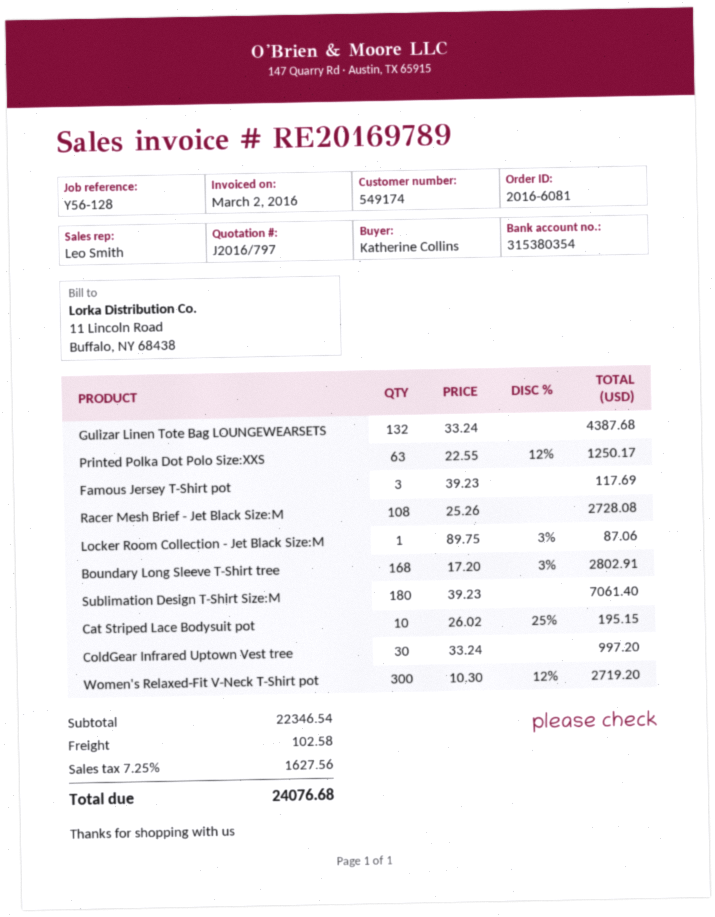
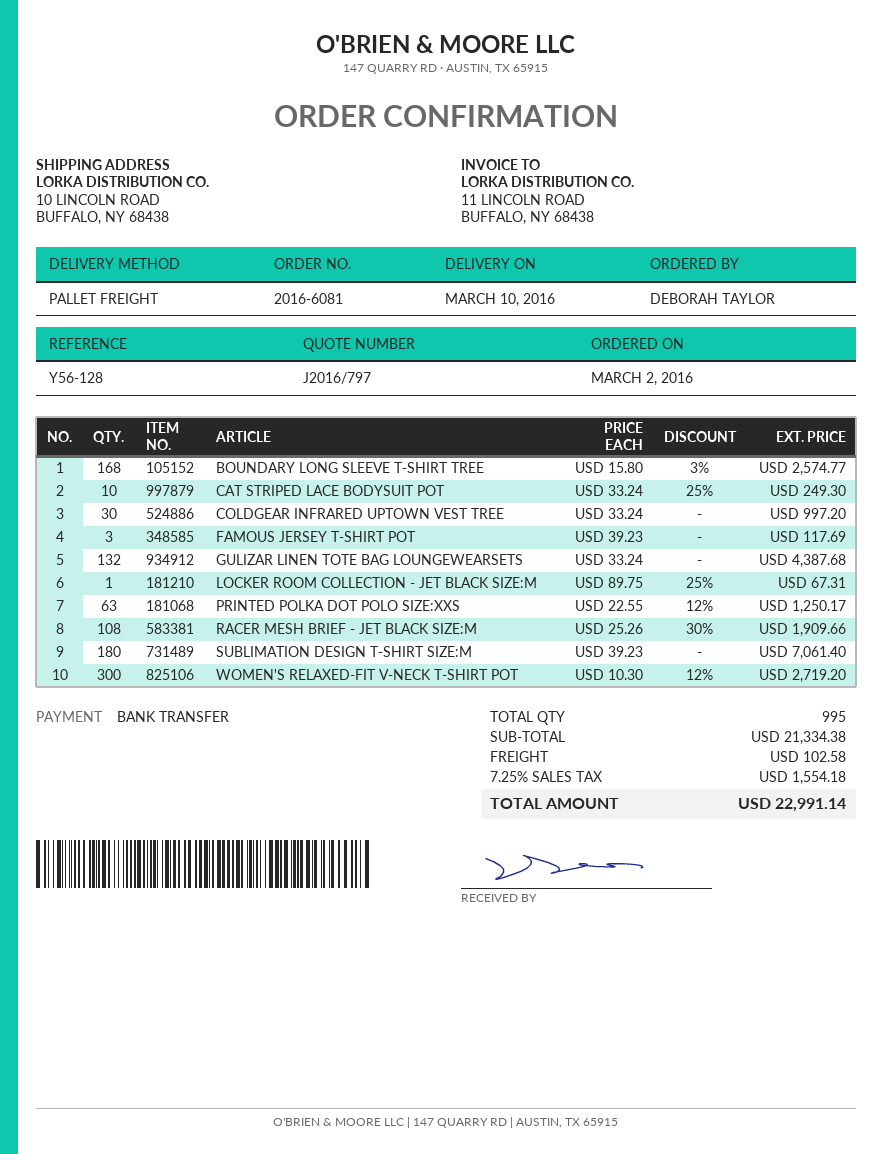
ordered by: Katherine Collins -> DEBORAH TAYLOR
Racer Mesh Brief - Jet Black Size:M: 108 x 25.26 = 2728.08 -> 108 x 25.26 - 30% = 1909.66
Locker Room Collection - Jet Black Size:M: 1 x 89.75 - 3% = 87.06 -> 1 x 89.75 - 25% = 67.31
Boundary Long Sleeve T-Shirt tree: 168 x 17.20 - 3% = 2802.91 -> 168 x 15.80 - 3% = 2574.77
Cat Striped Lace Bodysuit pot: 10 x 26.02 - 25% = 195.15 -> 10 x 33.24 - 25% = 249.30
subtotal: 22346.54 -> 21334.38
tax: 7.25% = 1627.56 -> 7.25% = 1554.18
total: 24076.68 -> 22991.14

